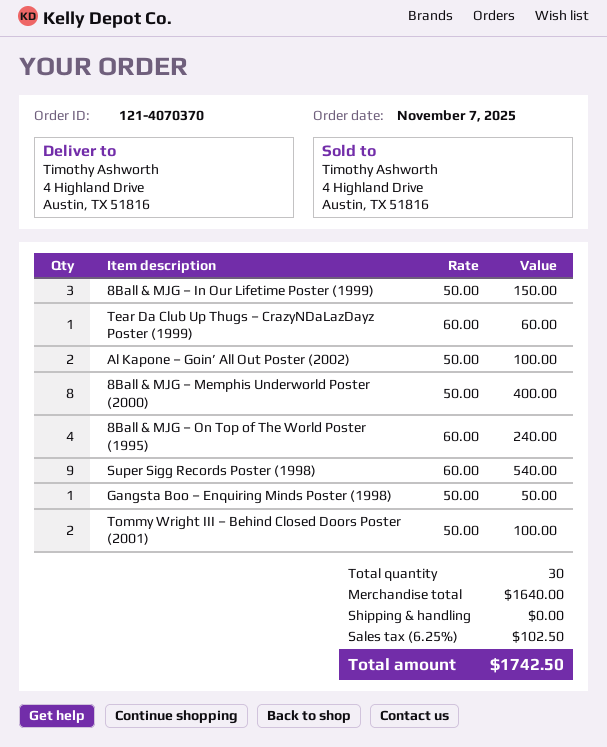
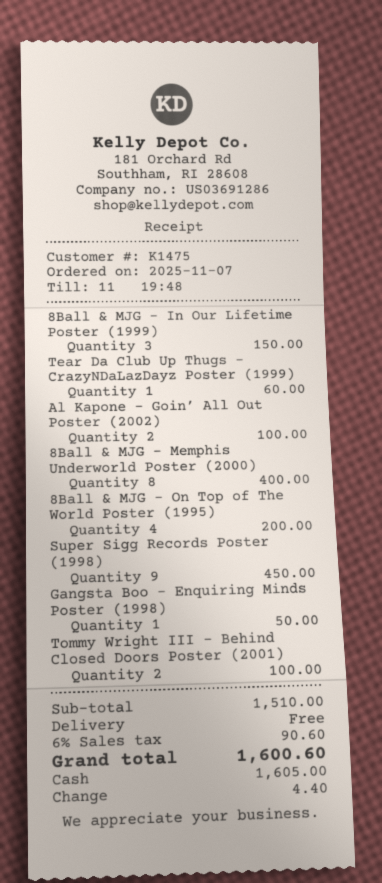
8Ball & MJG – On Top of The World Poster (1995): 4 for 240.00 -> 4 for 200.00
Super Sigg Records Poster (1998): 9 for 540.00 -> 9 for 450.00
subtotal: 1640.00 -> 1510.00
tax: 6.25% = 102.50 -> 6% = 90.60
total: 1742.50 -> 1600.60

